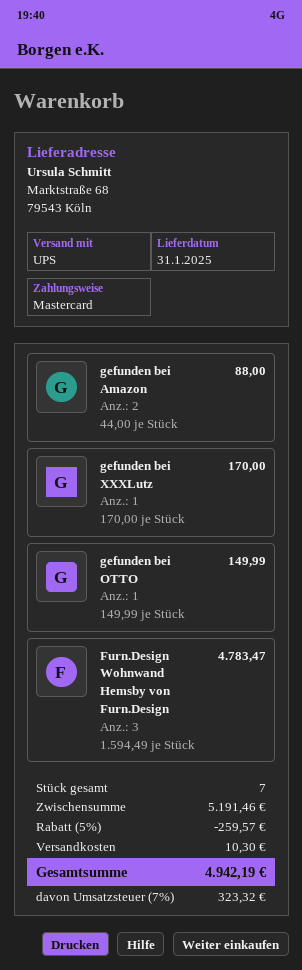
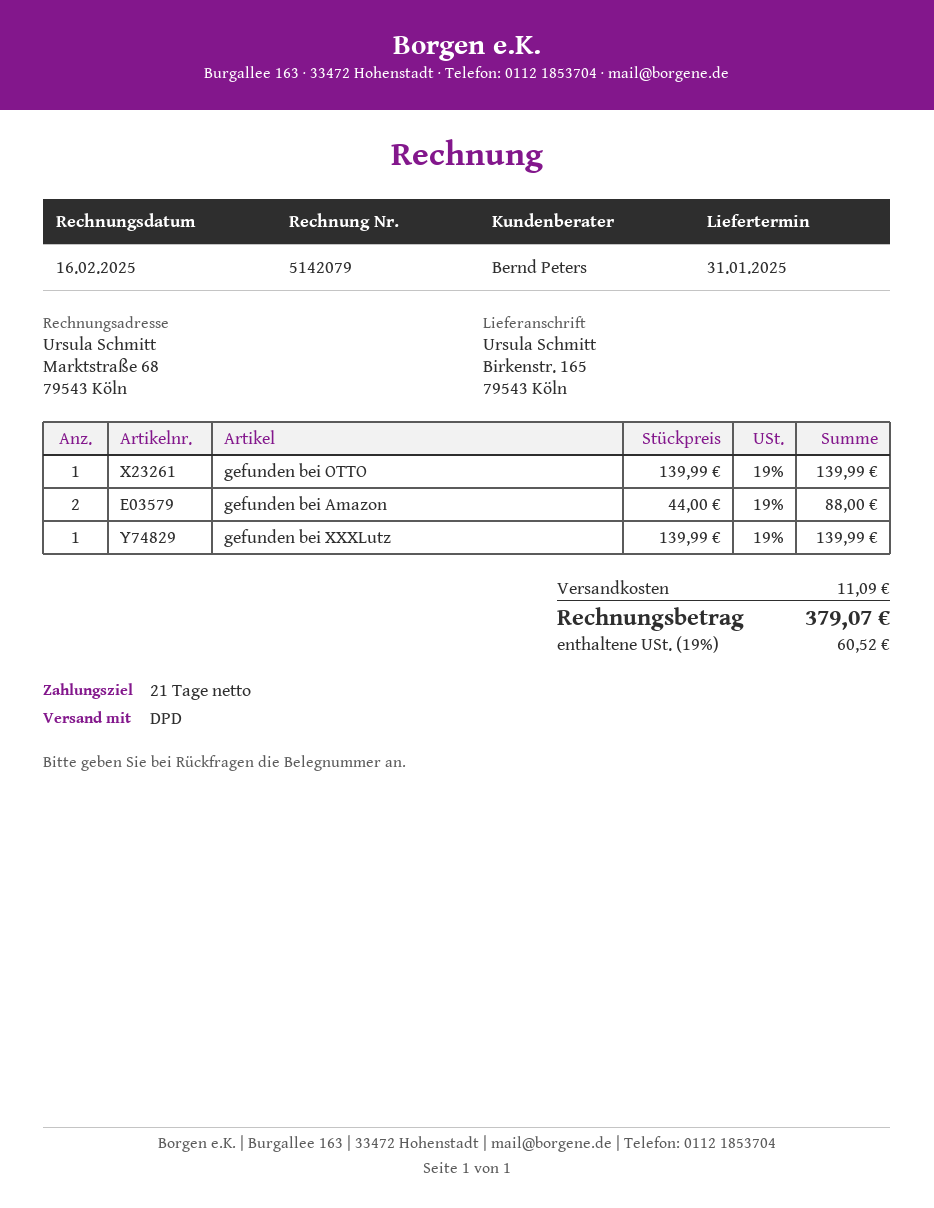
shipping method: UPS -> DPD
ship to: Marktstraße 68, 79543 Köln -> Birkenstr. 165, 79543 Köln
gefunden bei XXXLutz: 1 x 170.00 = 170.00 -> 1 x 139.99 = 139.99
gefunden bei OTTO: 1 x 149.99 = 149.99 -> 1 x 139.99 = 139.99
Furn.Design Wohnwand Hemsby von Furn.Design: 3 x 1594.49 = 4783.47 -> none
discount: 5% = 259.57 -> none
shipping: 10.30 -> 11.09
tax: 7% = 323.32 -> 19% = 60.52
total: 4942.19 -> 379.07

